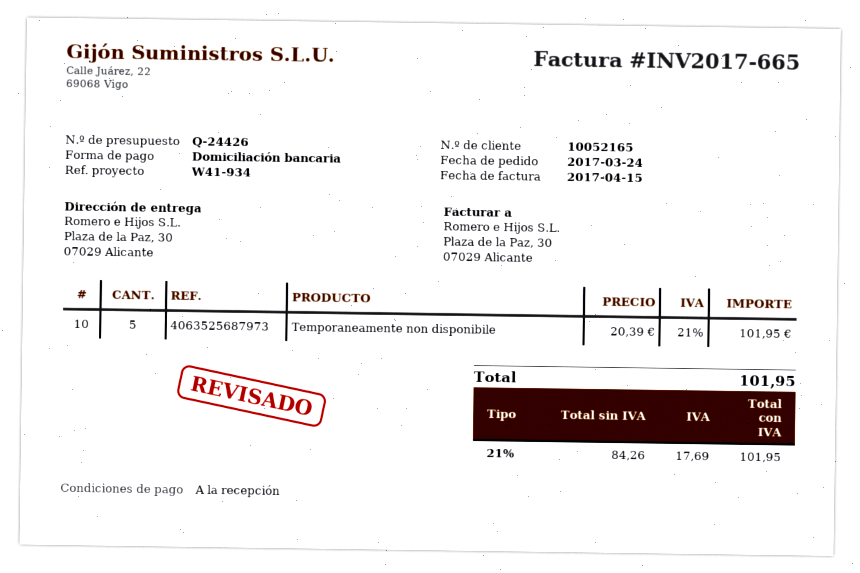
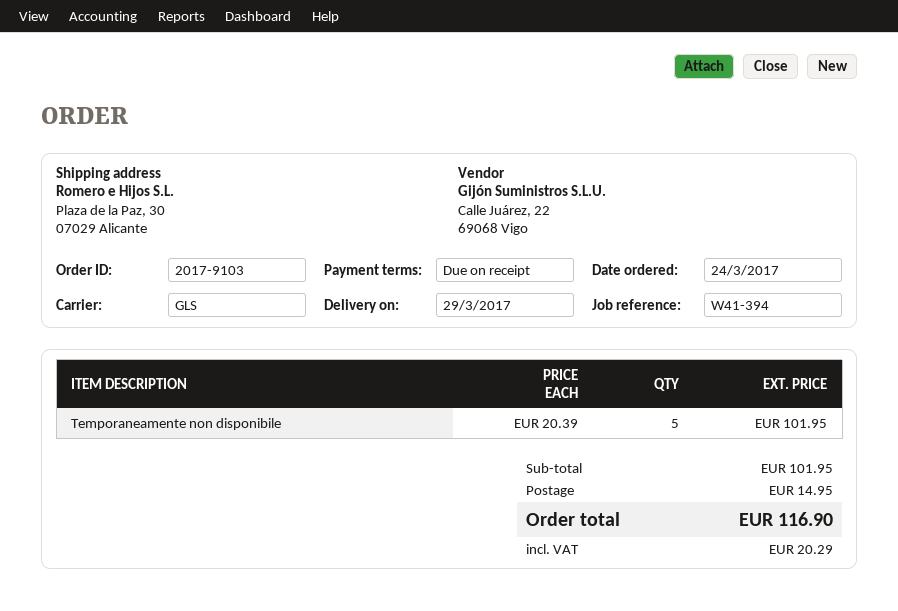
reference: W41-934 -> W41-394
shipping: none -> 14.95
tax: 17.69 -> 20.29
total: 101.95 -> 116.90

